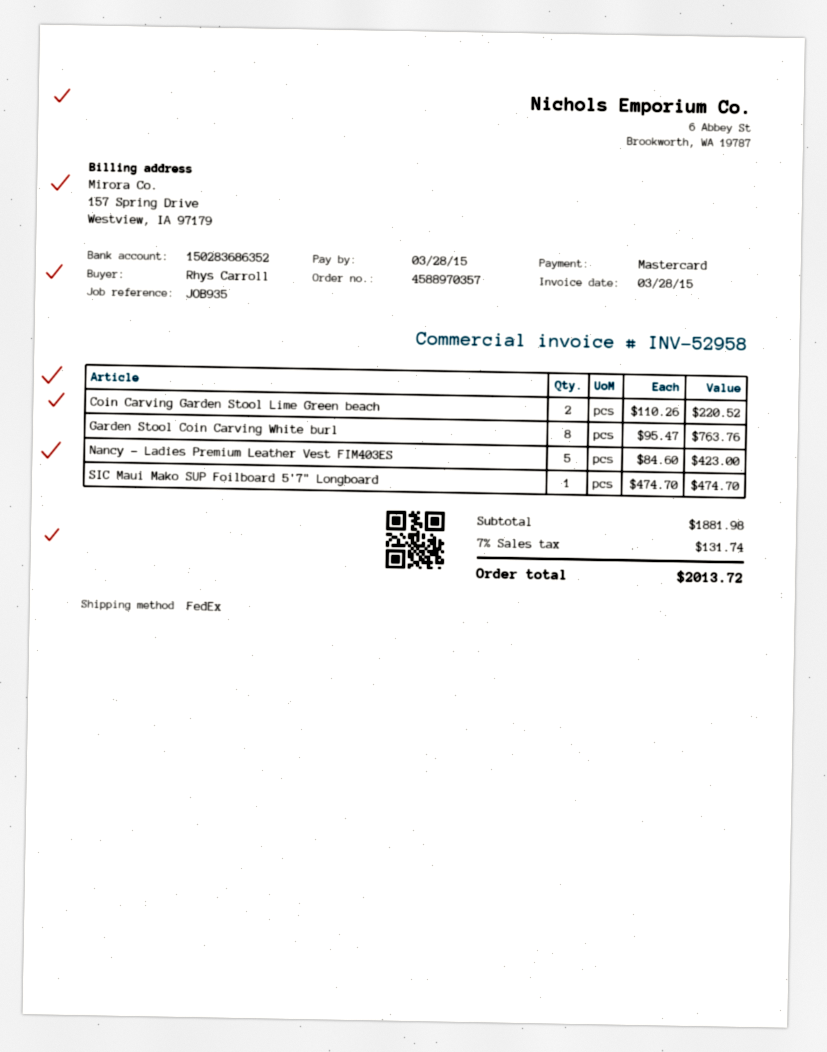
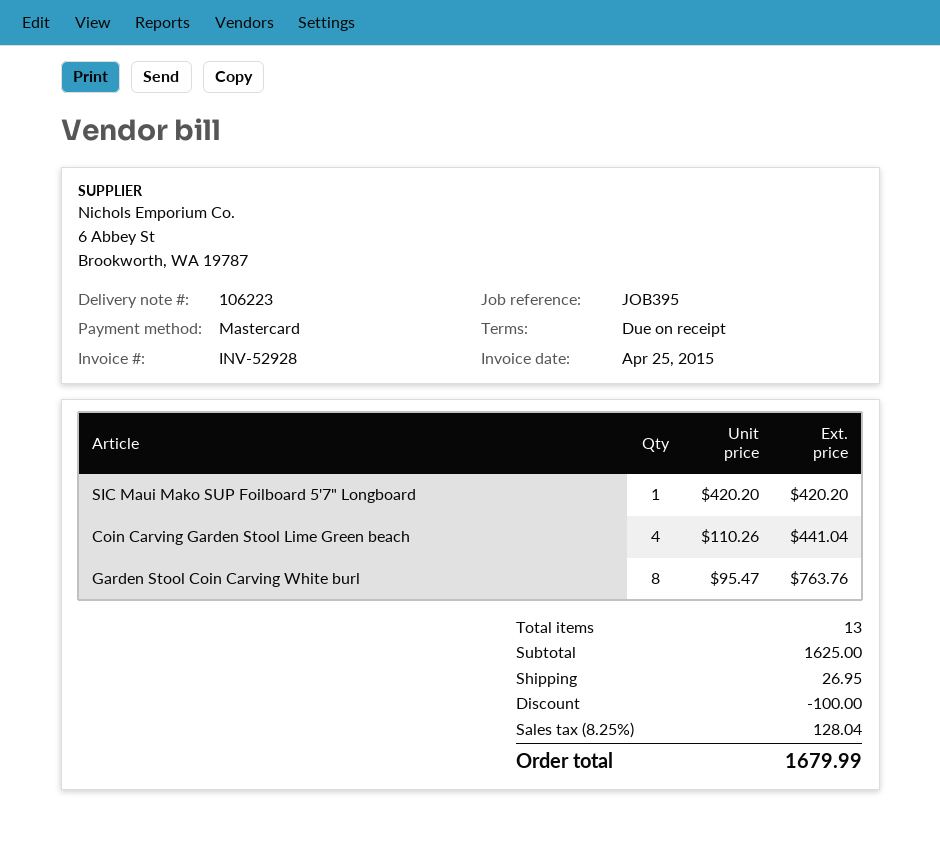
invoice number: INV-52958 -> INV-52928
invoice date: 2015-03-28 -> 2015-04-25
reference: JOB935 -> JOB395
Coin Carving Garden Stool Lime Green beach: 2 x 110.26 = 220.52 -> 4 x 110.26 = 441.04
Nancy - Ladies Premium Leather Vest FIM403ES: 5 x 84.60 = 423.00 -> none
SIC Maui Mako SUP Foilboard 5'7" Longboard: 1 x 474.70 = 474.70 -> 1 x 420.20 = 420.20
subtotal: 1881.98 -> 1625.00
discount: none -> 100.00
shipping: none -> 26.95
tax: 7% = 131.74 -> 8.25% = 128.04
total: 2013.72 -> 1679.99

